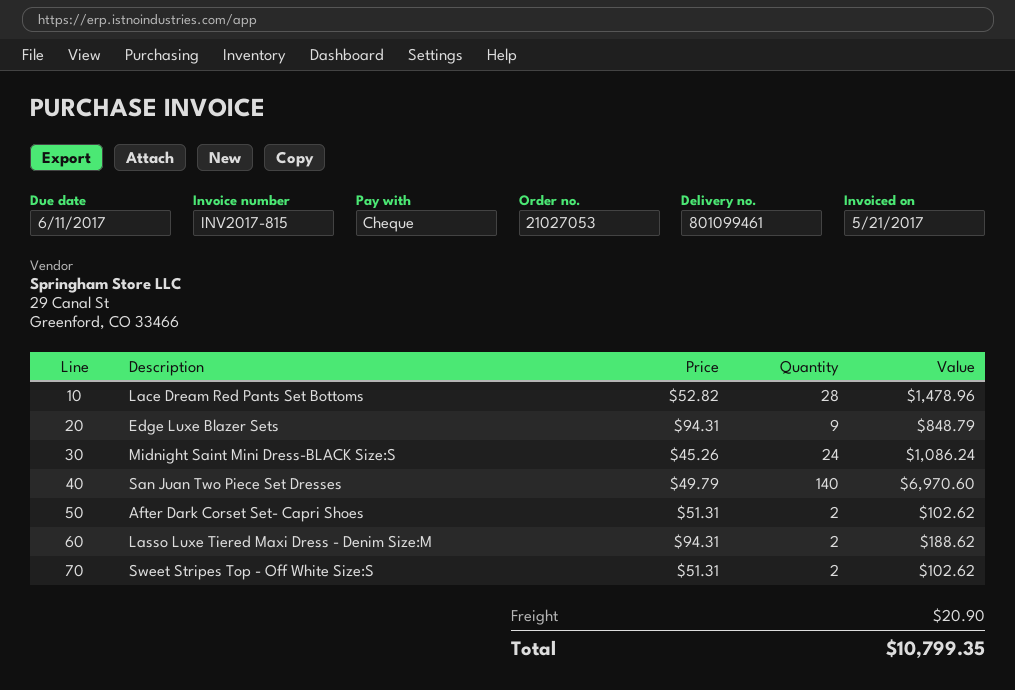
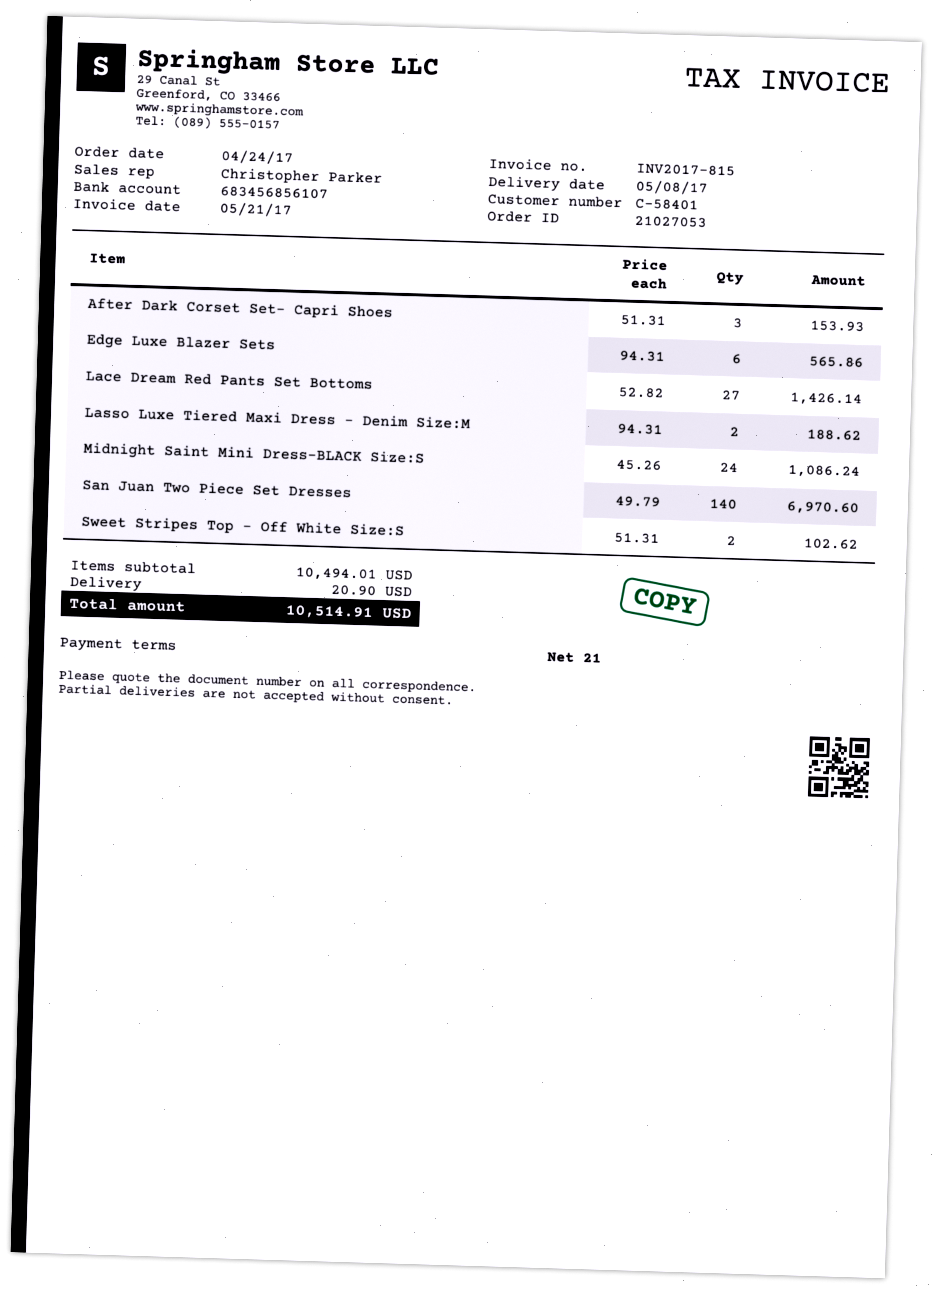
Lace Dream Red Pants Set Bottoms: 28 x 52.82 = 1478.96 -> 27 x 52.82 = 1426.14
Edge Luxe Blazer Sets: 9 x 94.31 = 848.79 -> 6 x 94.31 = 565.86
After Dark Corset Set- Capri Shoes: 2 x 51.31 = 102.62 -> 3 x 51.31 = 153.93
total: 10799.35 -> 10514.91

